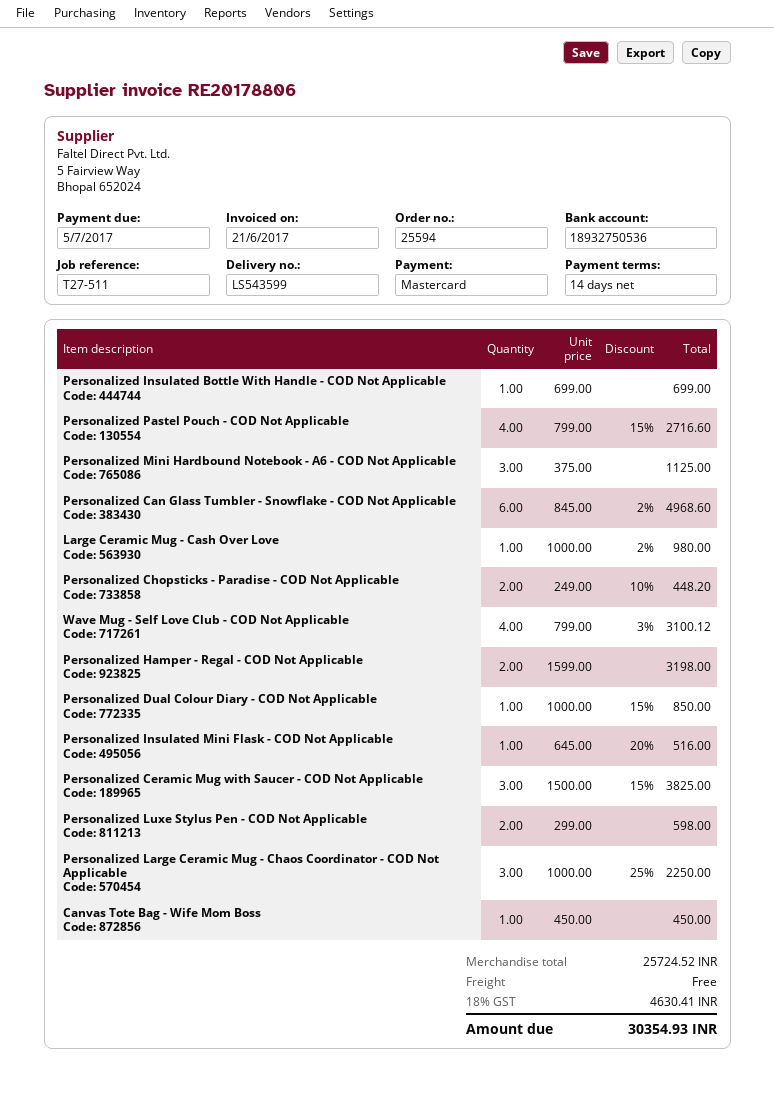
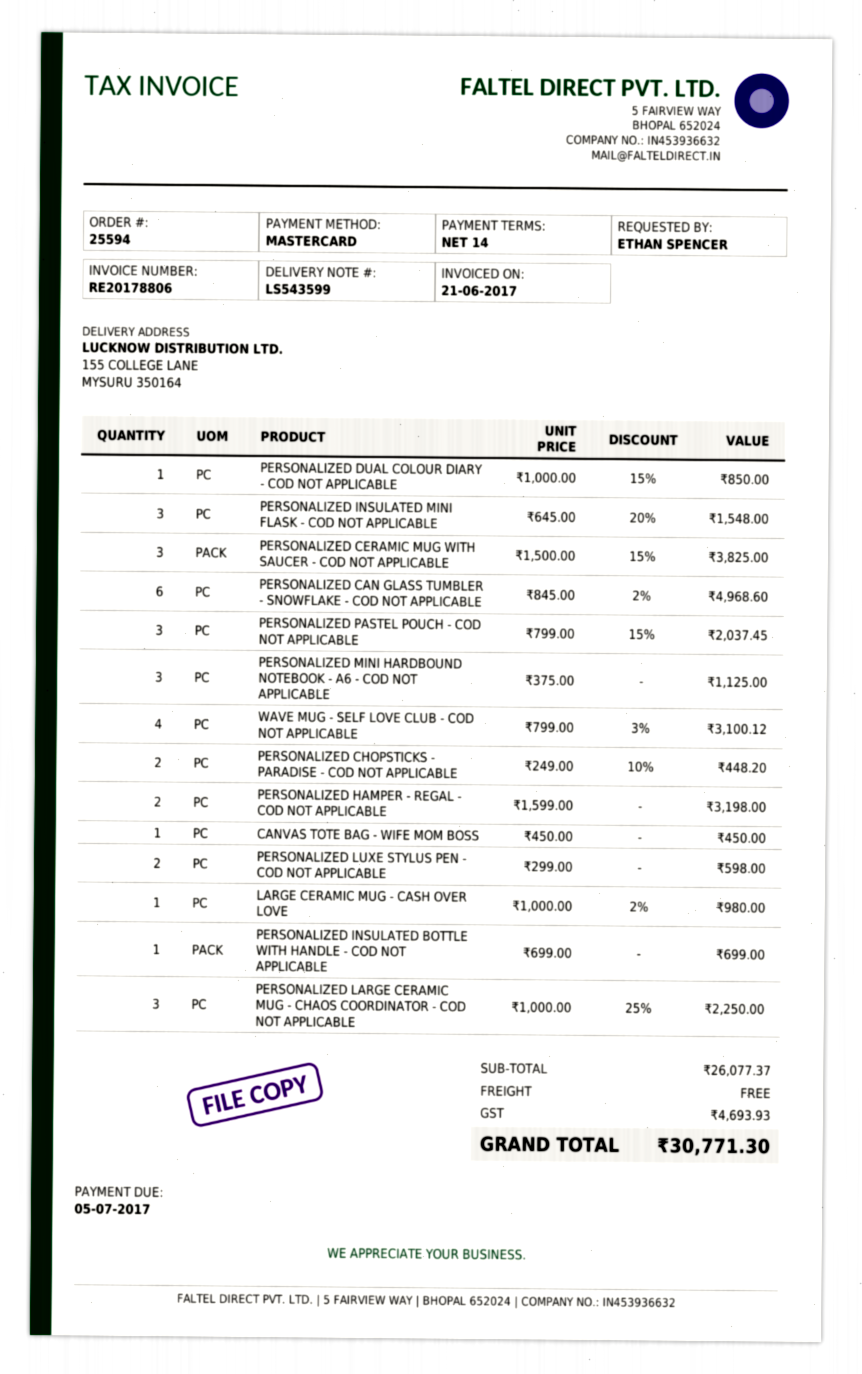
Personalized Pastel Pouch - COD Not Applicable: 4 x 799.00 - 15% = 2716.60 -> 3 x 799.00 - 15% = 2037.45
Personalized Insulated Mini Flask - COD Not Applicable: 1 x 645.00 - 20% = 516.00 -> 3 x 645.00 - 20% = 1548.00
subtotal: 25724.52 -> 26077.37
tax: 4630.41 -> 4693.93
total: 30354.93 -> 30771.30

